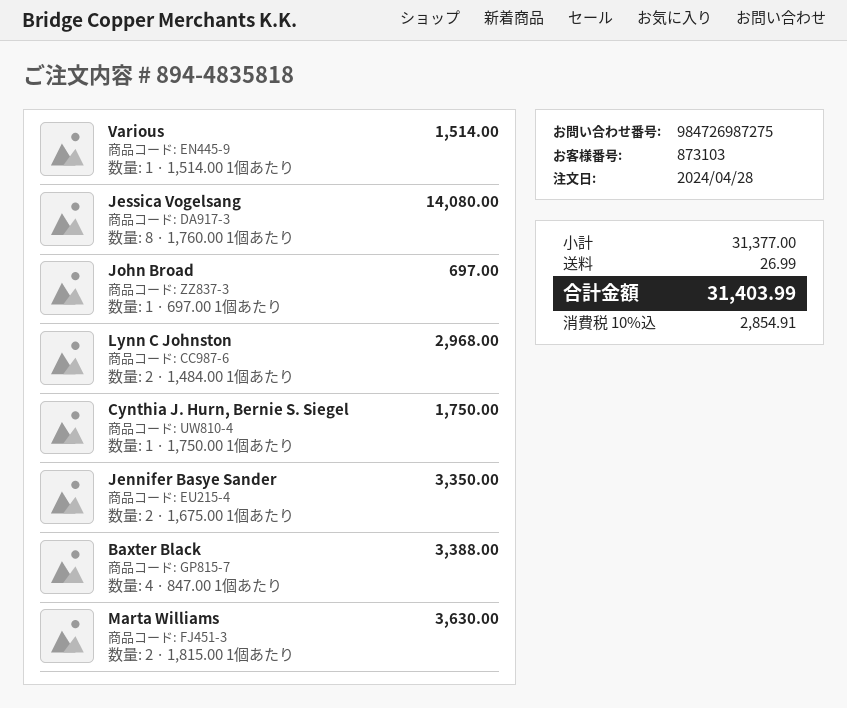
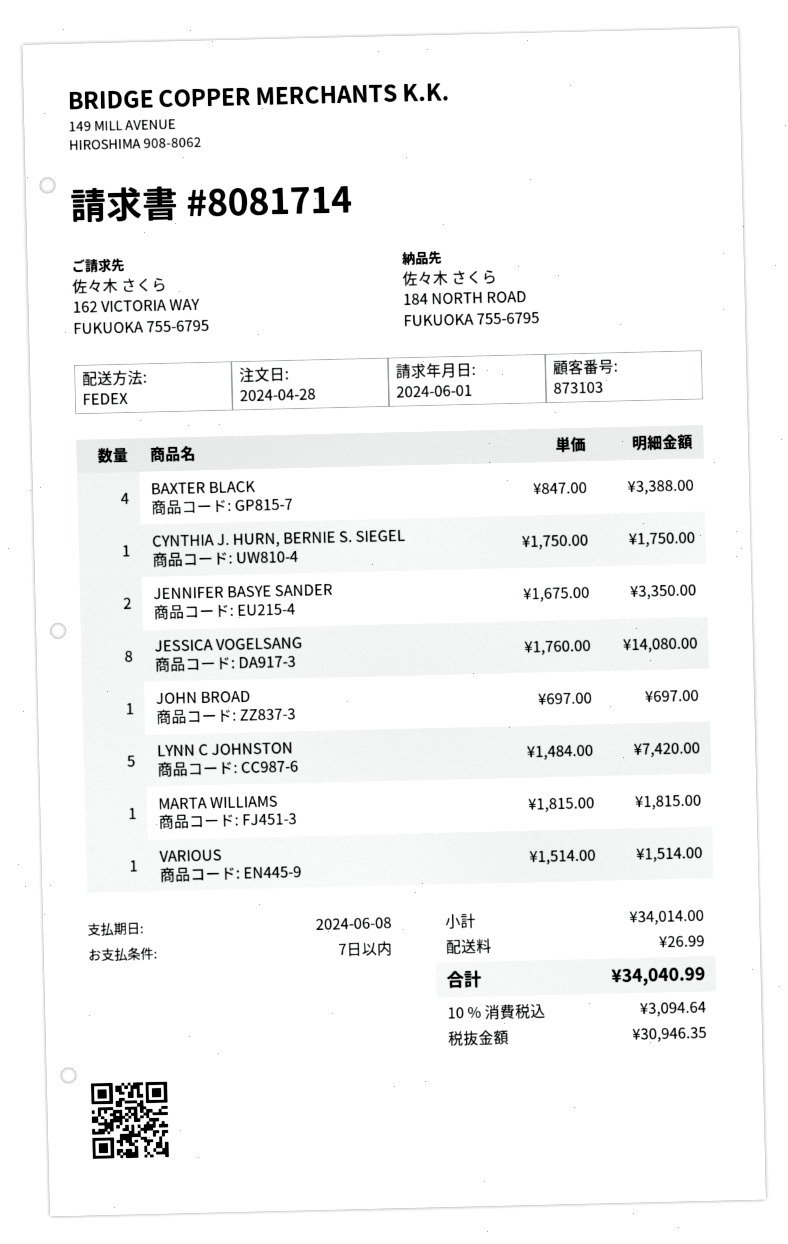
Lynn C Johnston: 2 x 1484.00 = 2968.00 -> 5 x 1484.00 = 7420.00
Marta Williams: 2 x 1815.00 = 3630.00 -> 1 x 1815.00 = 1815.00
subtotal: 31377.00 -> 34014.00
tax: 10% = 2854.91 -> 10% = 3094.64
total: 31403.99 -> 34040.99

